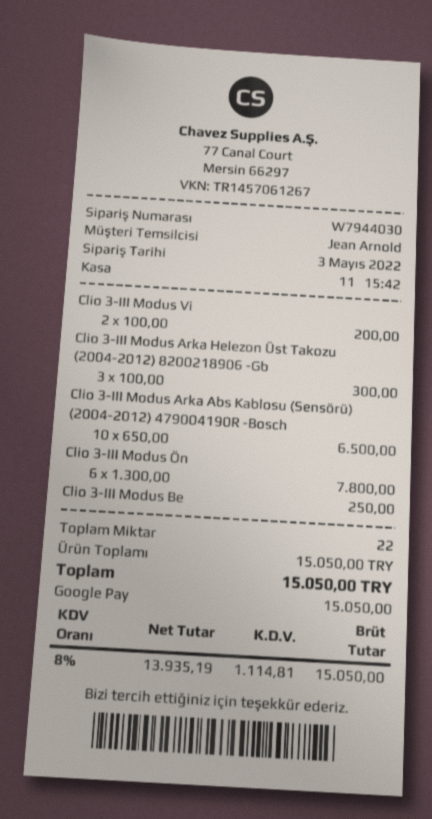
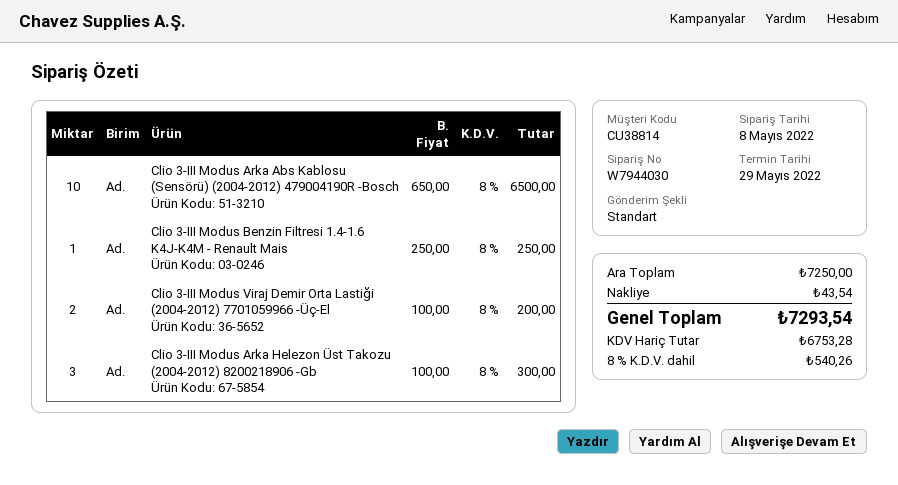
order date: 2022-05-03 -> 2022-05-08
Clio 3-III Modus Ön: 6 x 1300.00 = 7800.00 -> none
subtotal: 15050.00 -> 7250.00
shipping: none -> 43.54
net: 13935.19 -> 6753.28
tax: 8% = 1114.81 -> 8% = 540.26
total: 15050.00 -> 7293.54

